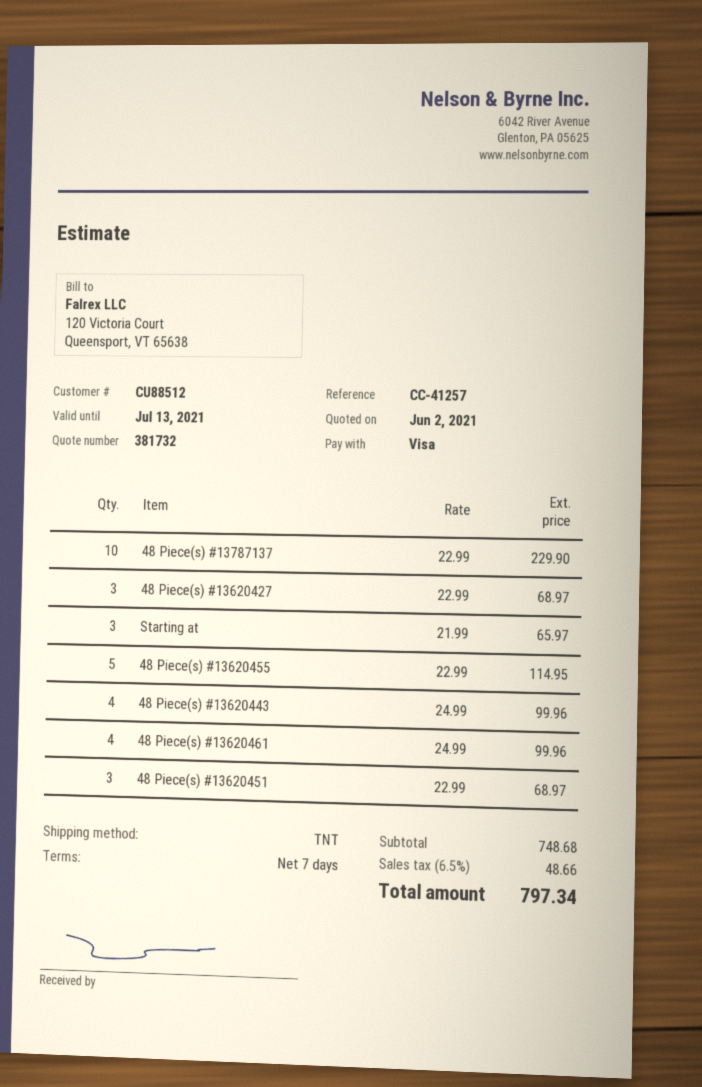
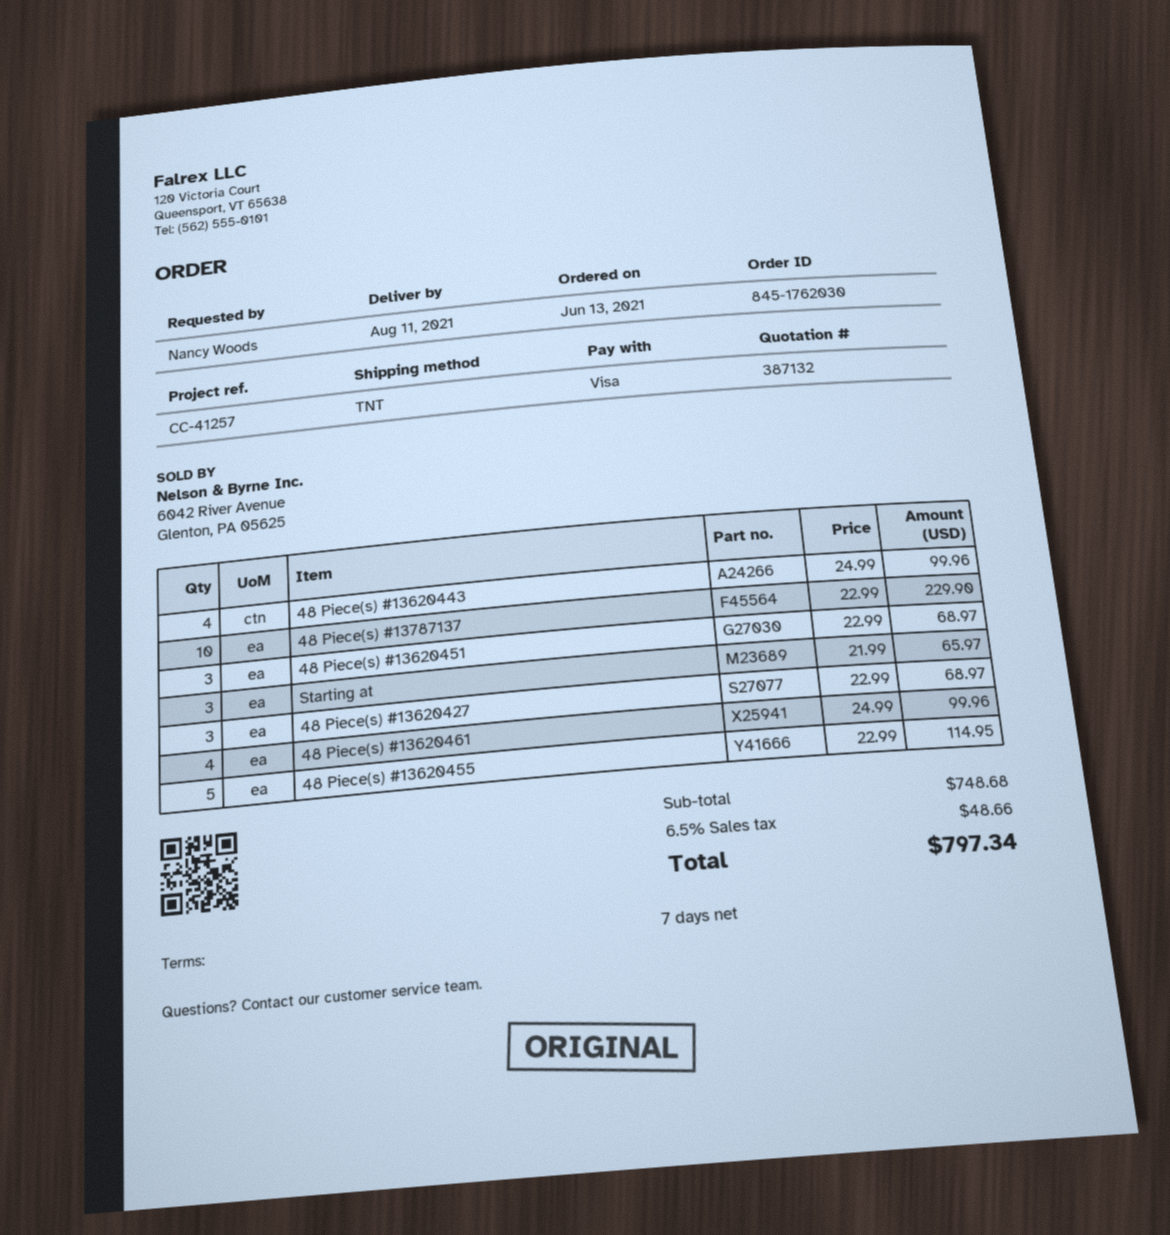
quote number: 381732 -> 387132

